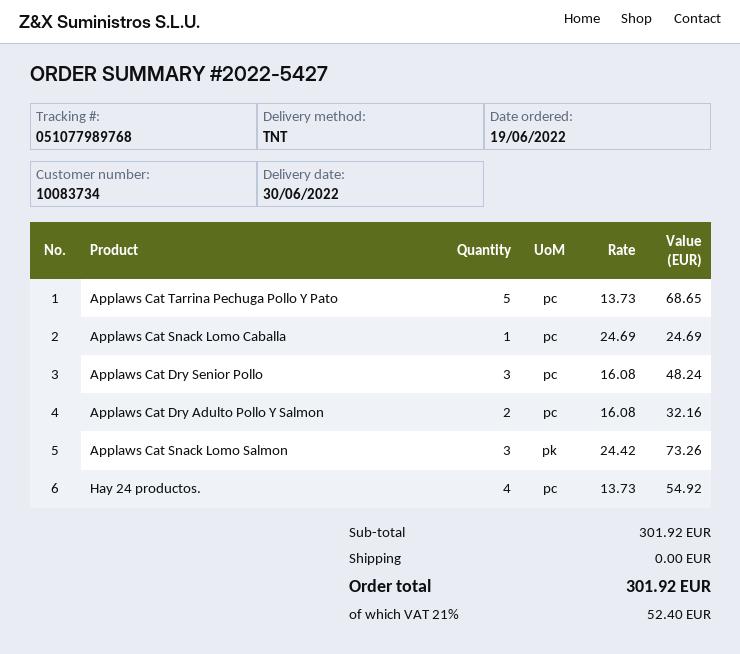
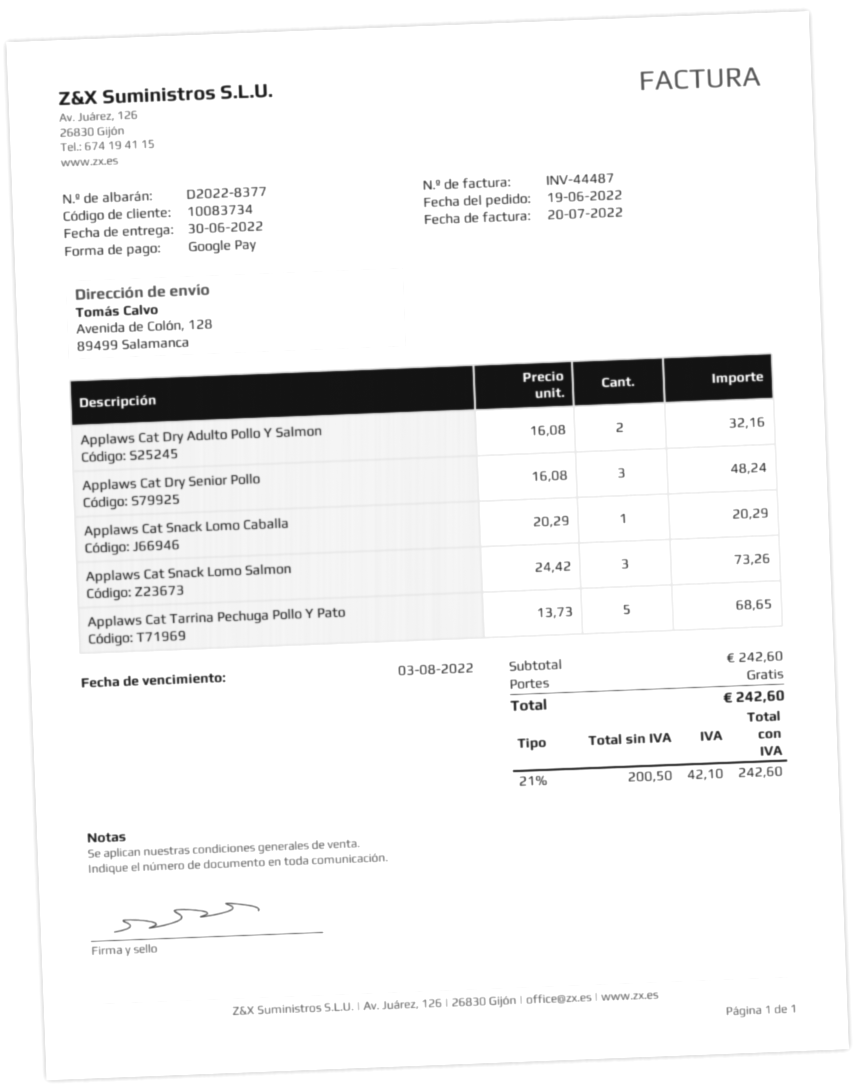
Applaws Cat Snack Lomo Caballa: 1 x 24.69 = 24.69 -> 1 x 20.29 = 20.29
Hay 24 productos.: 4 x 13.73 = 54.92 -> none
subtotal: 301.92 -> 242.60
tax: 21% = 52.40 -> 21% = 42.10
total: 301.92 -> 242.60

